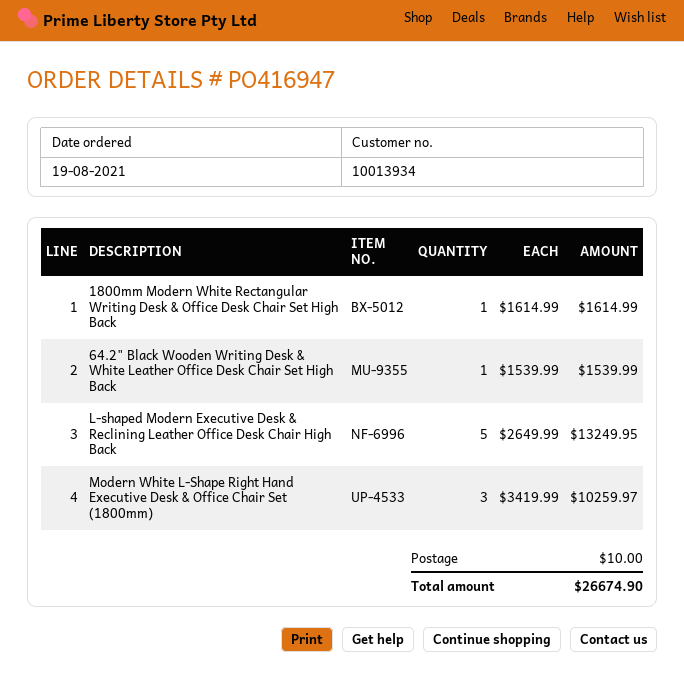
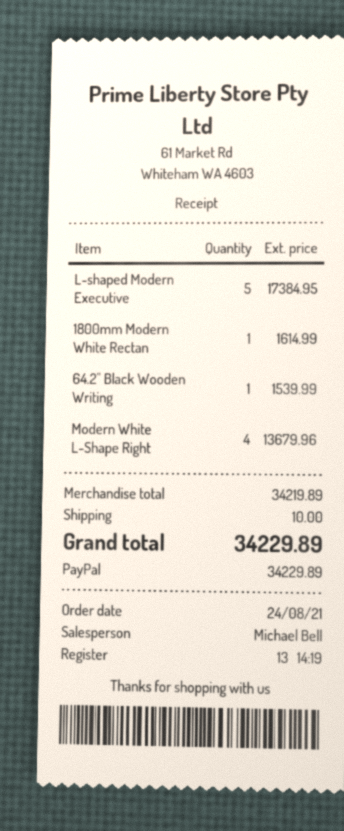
order date: 2021-08-19 -> 2021-08-24
L-shaped Modern Executive Desk & Reclining Leather Office Desk Chair High Back: 5 for 13249.95 -> 5 for 17384.95
Modern White L-Shape Right Hand Executive Desk & Office Chair Set (1800mm): 3 for 10259.97 -> 4 for 13679.96
total: 26674.90 -> 34229.89

